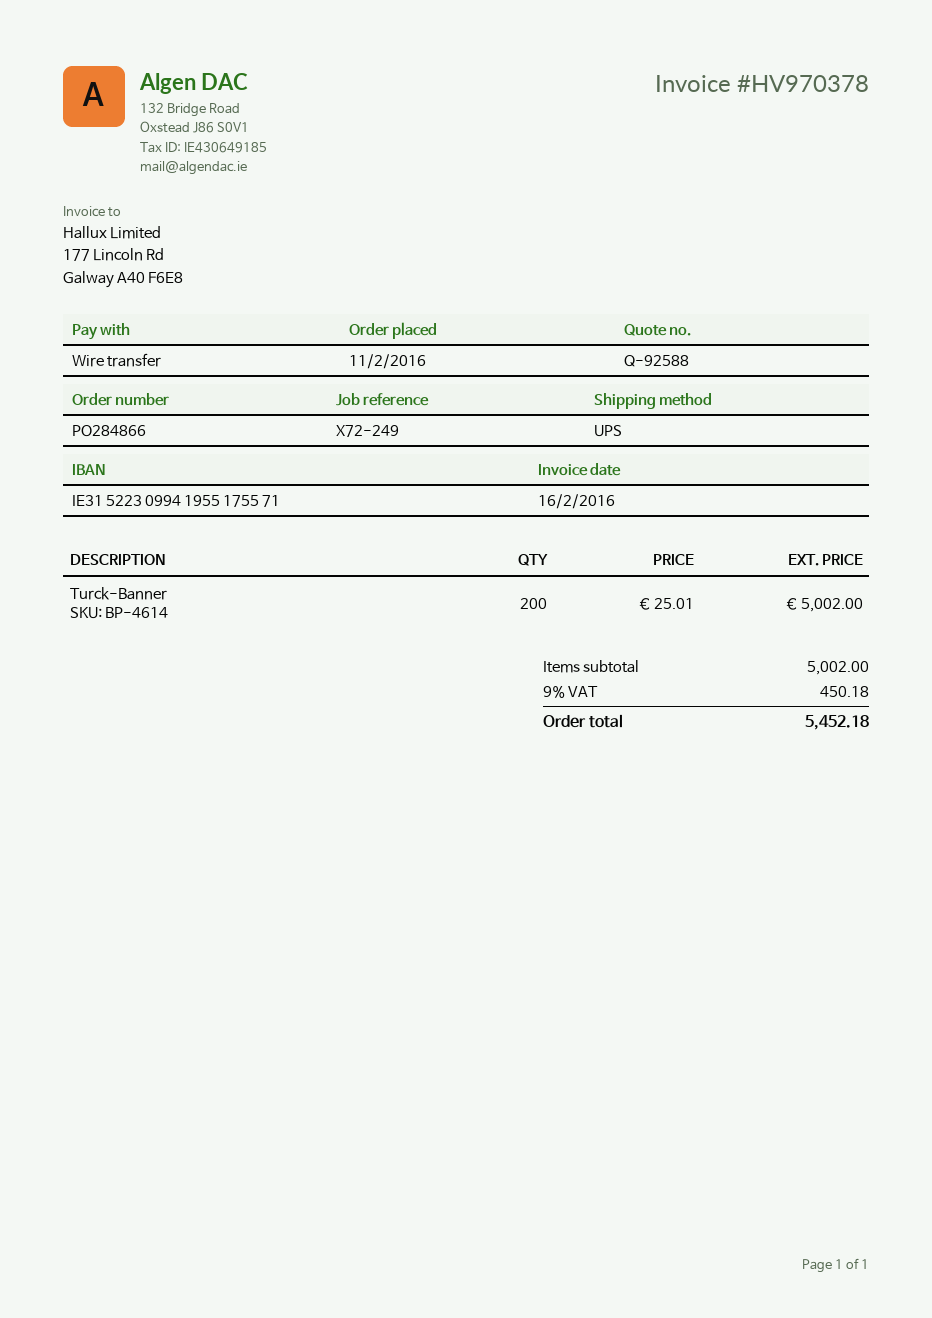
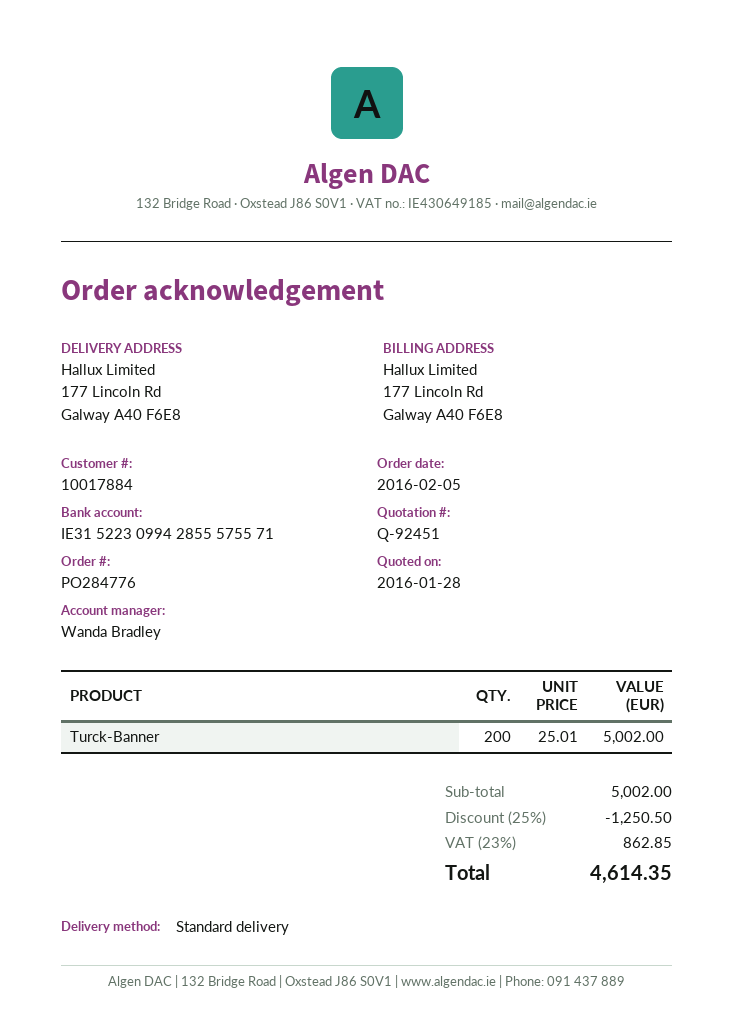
quote number: Q-92588 -> Q-92451
order number: PO284866 -> PO284776
order date: 2016-02-11 -> 2016-02-05
bank account: IE31522309941955175571 -> IE31522309942855575571
shipping method: UPS -> standard
discount: none -> 25% = 1250.50
tax: 9% = 450.18 -> 23% = 862.85
total: 5452.18 -> 4614.35

